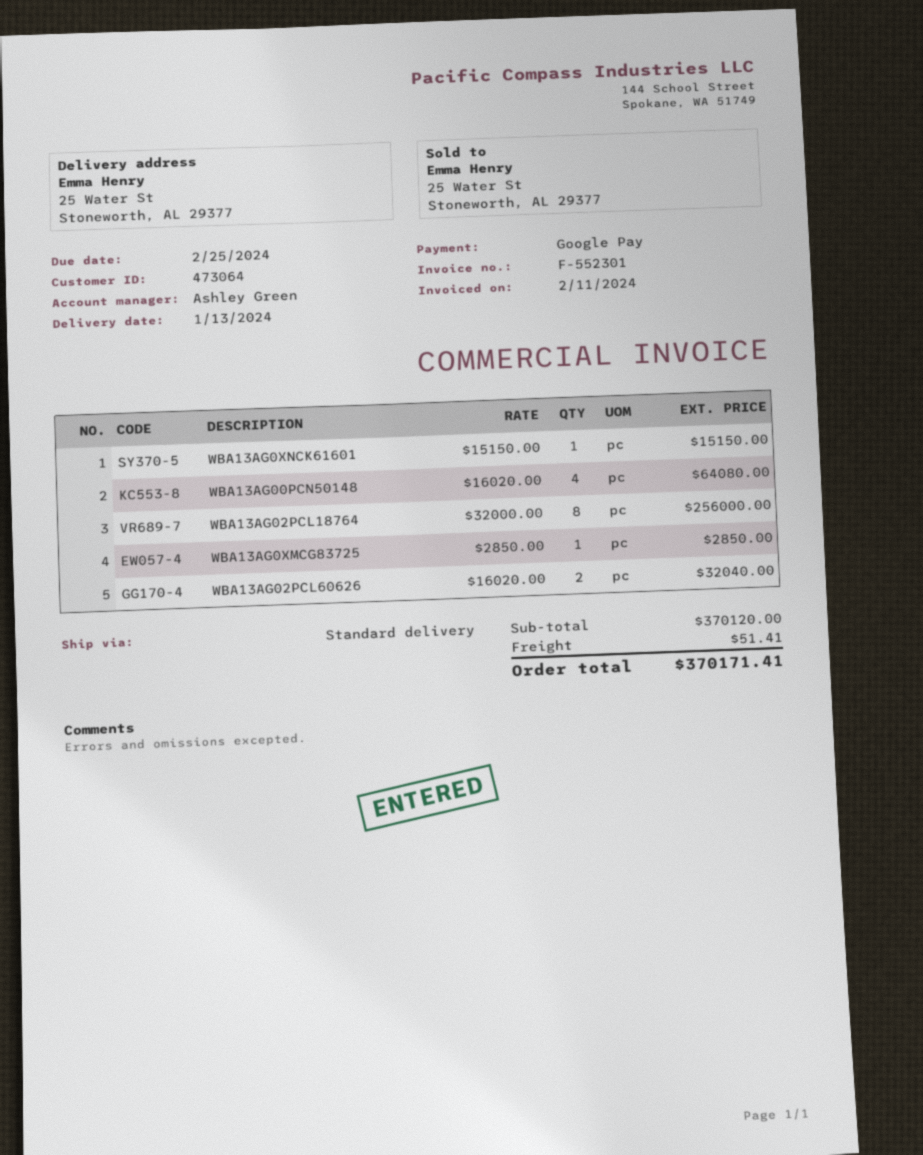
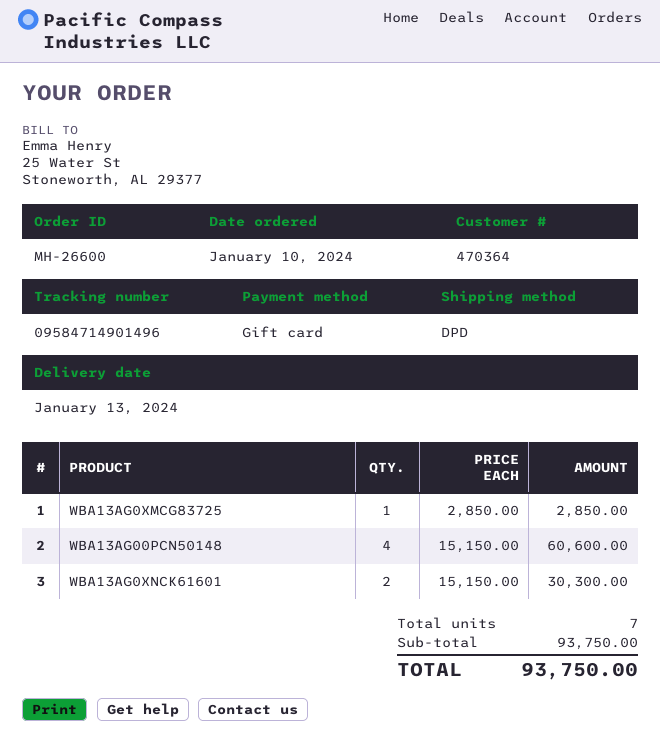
customer number: 473064 -> 470364
payment method: Google Pay -> gift card
shipping method: standard -> DPD
WBA13AG0XNCK61601: 1 x 15150.00 = 15150.00 -> 2 x 15150.00 = 30300.00
WBA13AG00PCN50148: 4 x 16020.00 = 64080.00 -> 4 x 15150.00 = 60600.00
WBA13AG02PCL18764: 8 x 32000.00 = 256000.00 -> none
WBA13AG02PCL60626: 2 x 16020.00 = 32040.00 -> none
subtotal: 370120.00 -> 93750.00
shipping: 51.41 -> none
total: 370171.41 -> 93750.00

